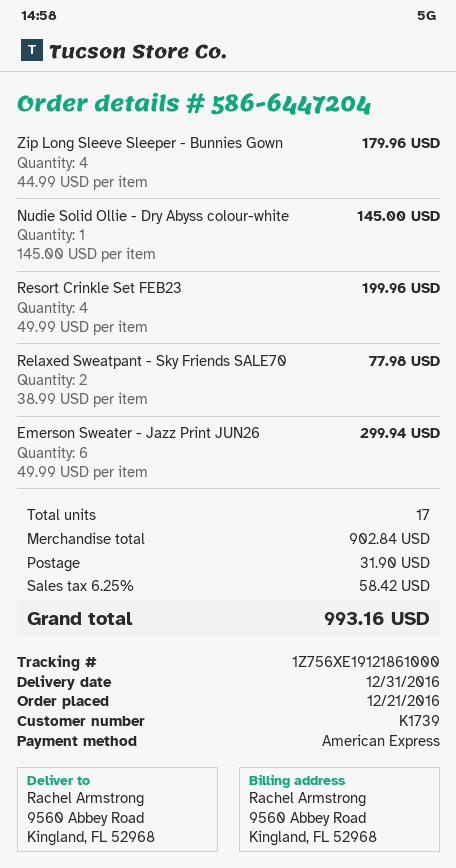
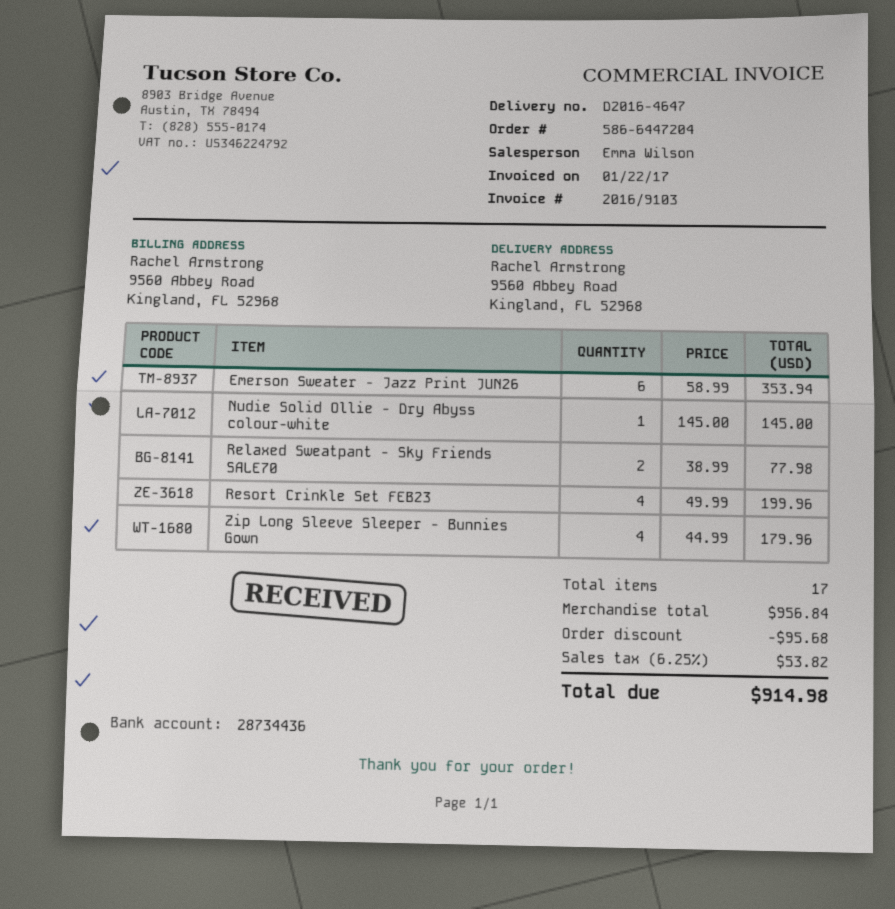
Emerson Sweater - Jazz Print JUN26: 6 x 49.99 = 299.94 -> 6 x 58.99 = 353.94
subtotal: 902.84 -> 956.84
discount: none -> 95.68
shipping: 31.90 -> none
tax: 6.25% = 58.42 -> 6.25% = 53.82
total: 993.16 -> 914.98

